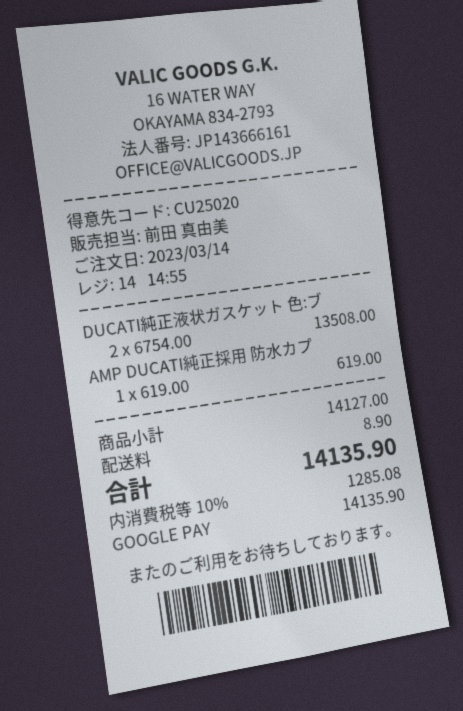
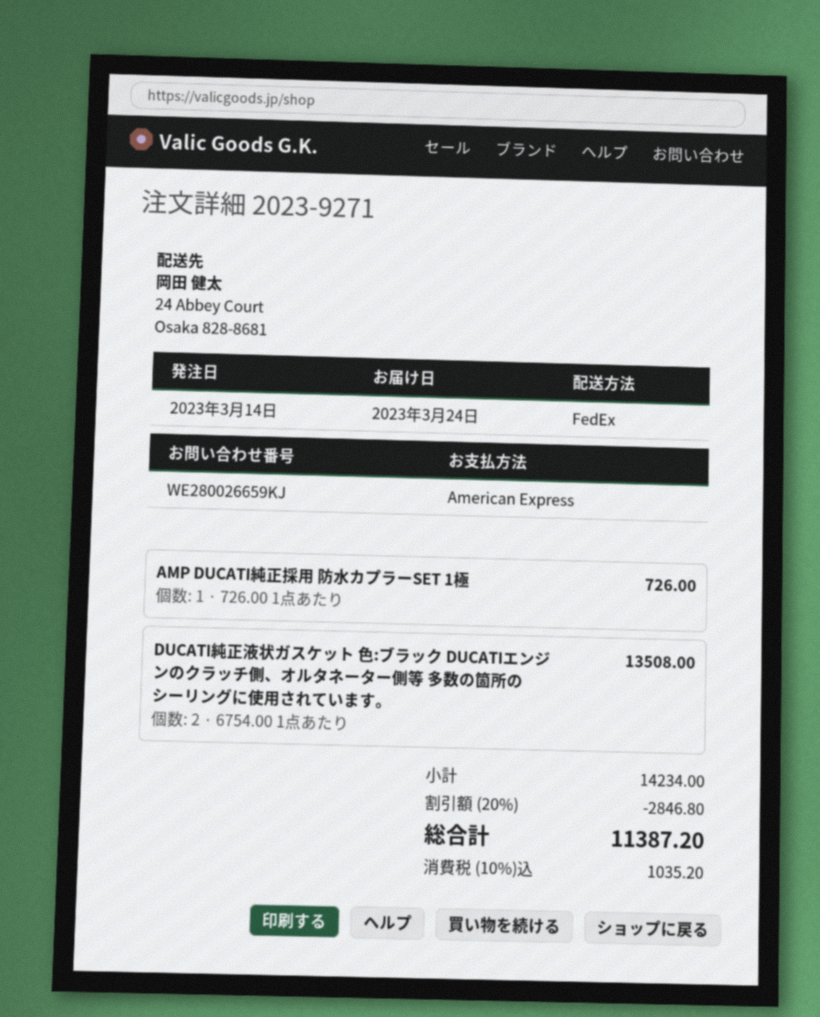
payment method: Google Pay -> American Express
AMP DUCATI純正採用 防水カプ: 1 x 619.00 = 619.00 -> 1 x 726.00 = 726.00
subtotal: 14127.00 -> 14234.00
discount: none -> 20% = 2846.80
shipping: 8.90 -> none
tax: 10% = 1285.08 -> 10% = 1035.20
total: 14135.90 -> 11387.20

